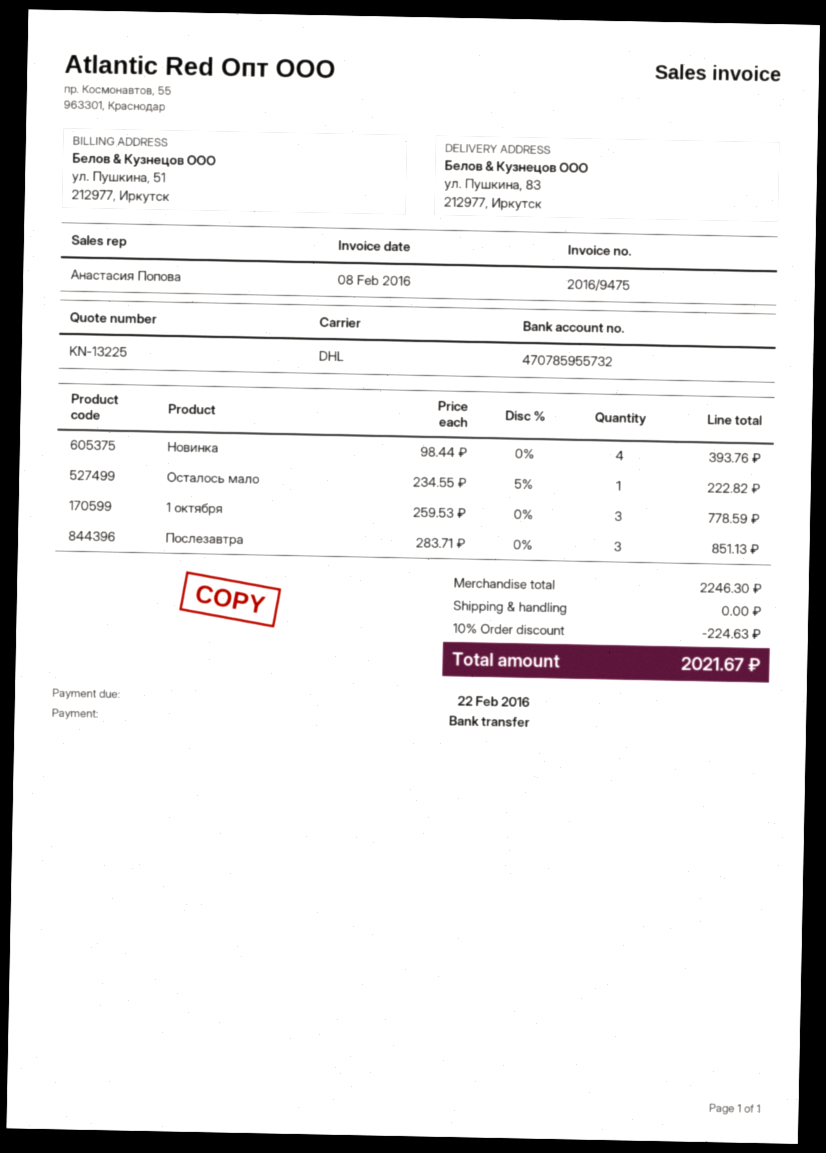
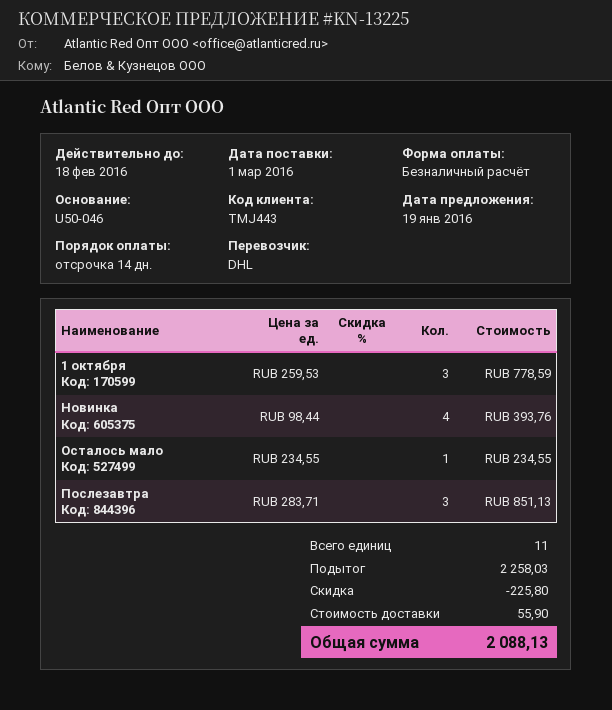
Осталось мало: 1 x 234.55 - 5% = 222.82 -> 1 x 234.55 = 234.55
subtotal: 2246.30 -> 2258.03
discount: 224.63 -> 225.80
shipping: 0.00 -> 55.90
total: 2021.67 -> 2088.13

